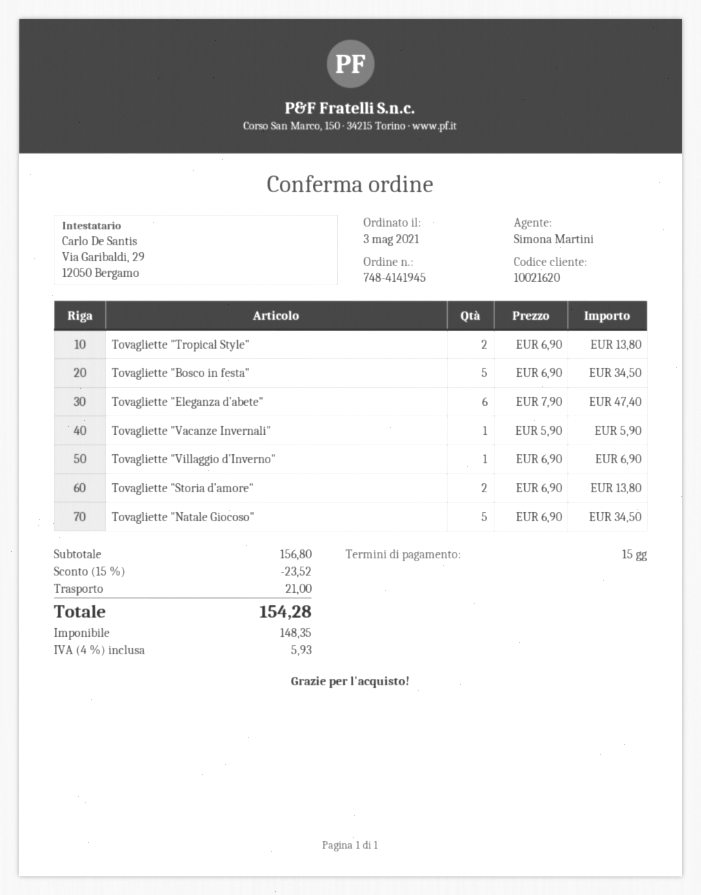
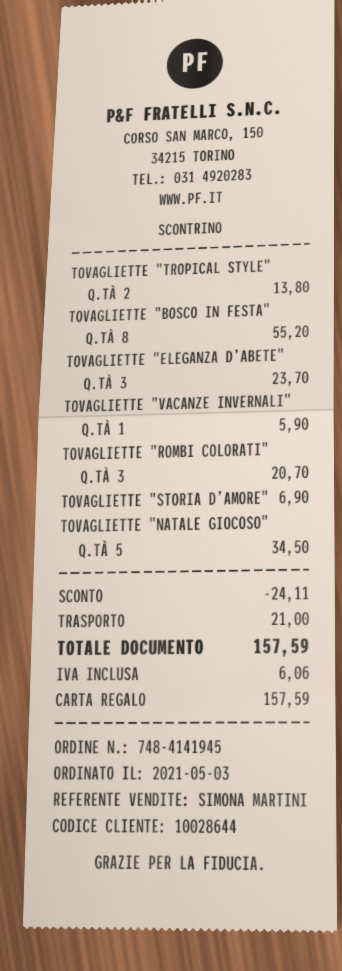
customer number: 10021620 -> 10028644
Tovagliette "Bosco in festa": 5 for 34.50 -> 8 for 55.20
Tovagliette "Eleganza d’abete": 6 for 47.40 -> 3 for 23.70
Tovagliette "Villaggio d’Inverno": 1 for 6.90 -> none
Tovagliette "Storia d’amore": 2 for 13.80 -> 1 for 6.90
TOVAGLIETTE "ROMBI COLORATI": none -> 3 for 20.70
discount: 23.52 -> 24.11
tax: 5.93 -> 6.06
total: 154.28 -> 157.59

